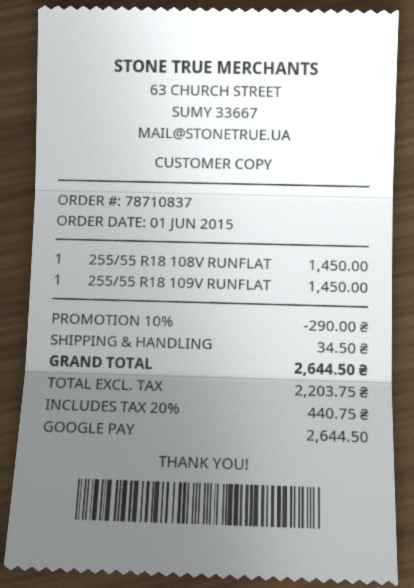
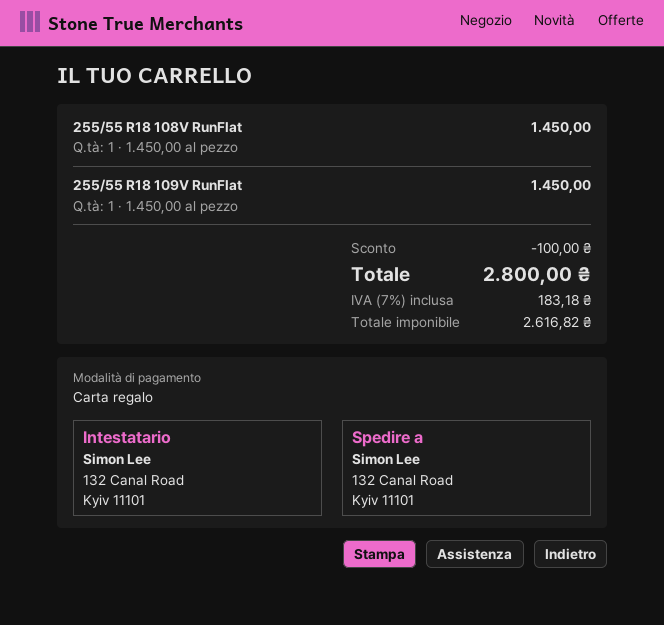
payment method: Google Pay -> gift card
discount: 290.00 -> 100.00
shipping: 34.50 -> none
net: 2203.75 -> 2616.82
tax: 20% = 440.75 -> 7% = 183.18
total: 2644.50 -> 2800.00

